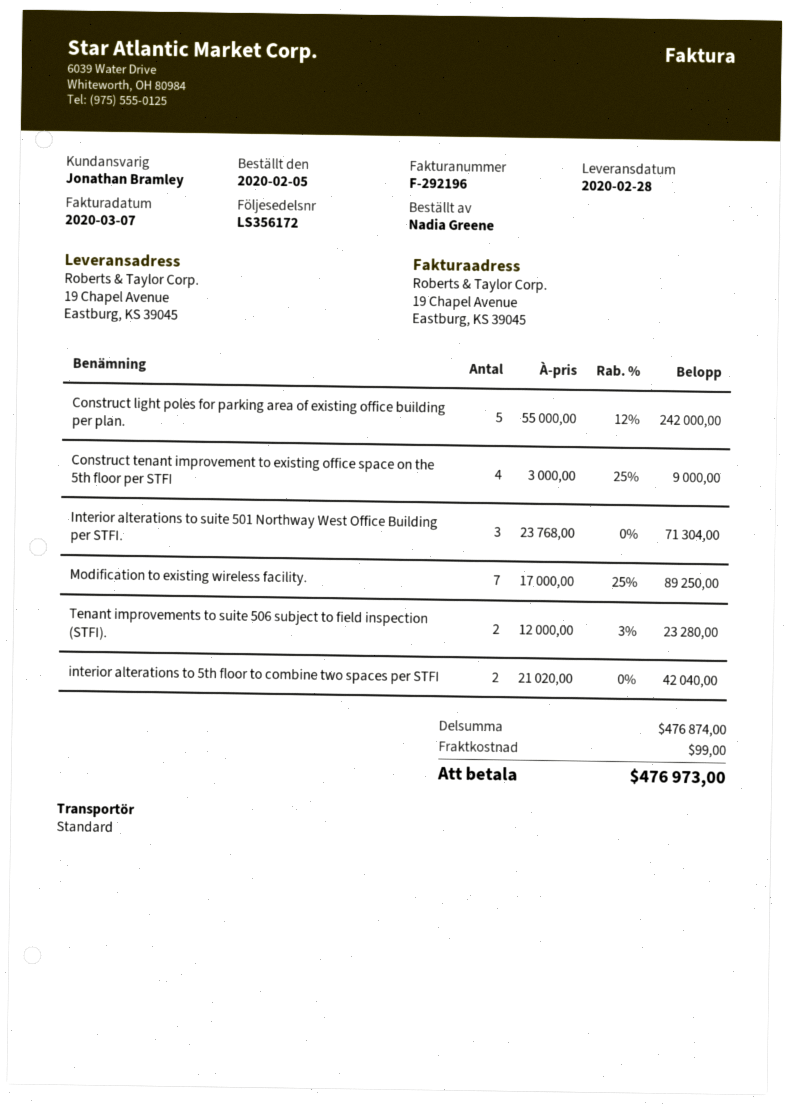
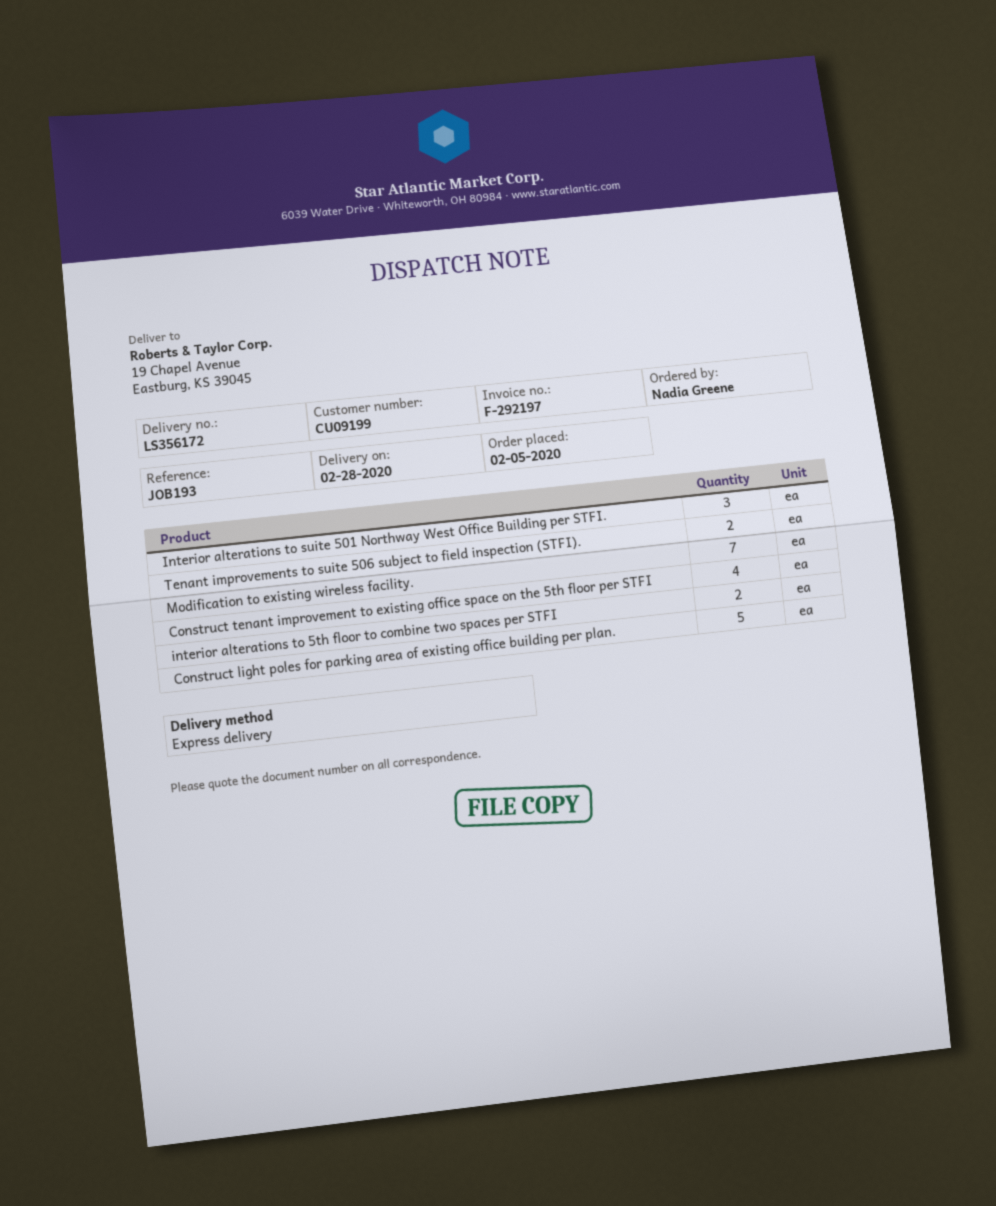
invoice number: F-292196 -> F-292197
shipping method: standard -> express

